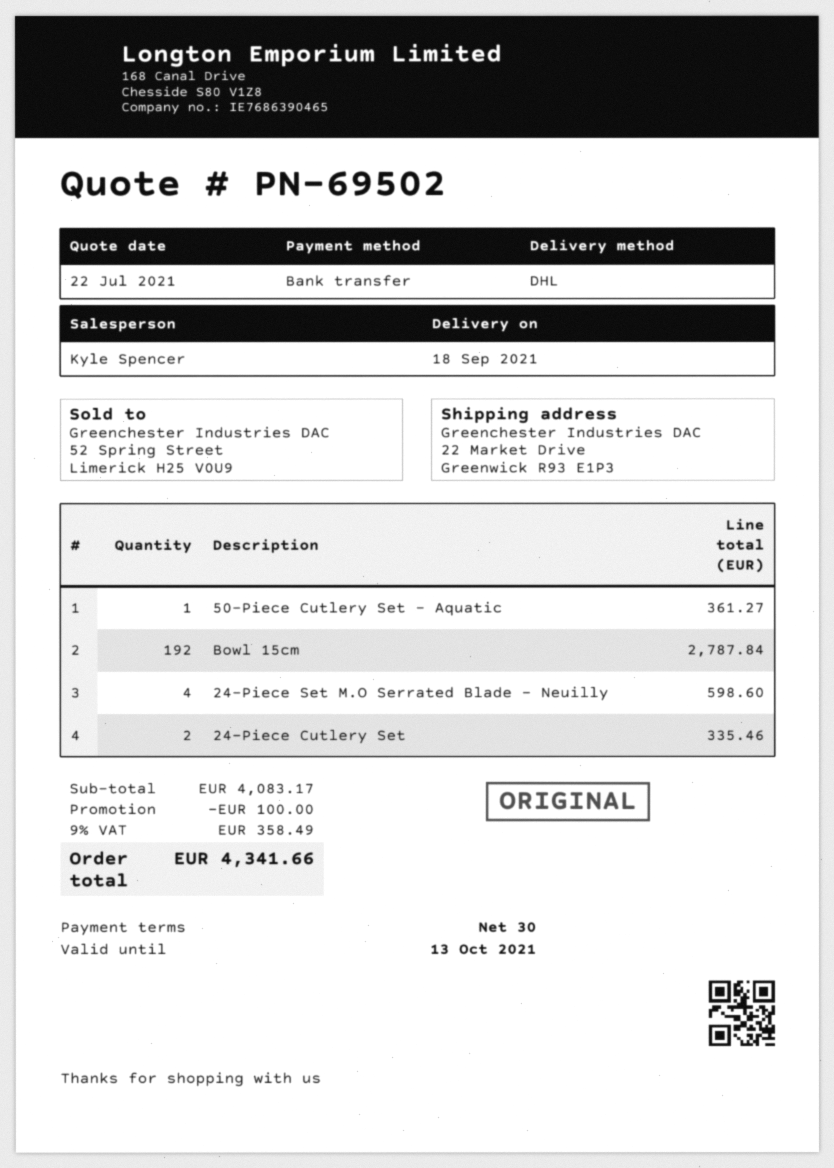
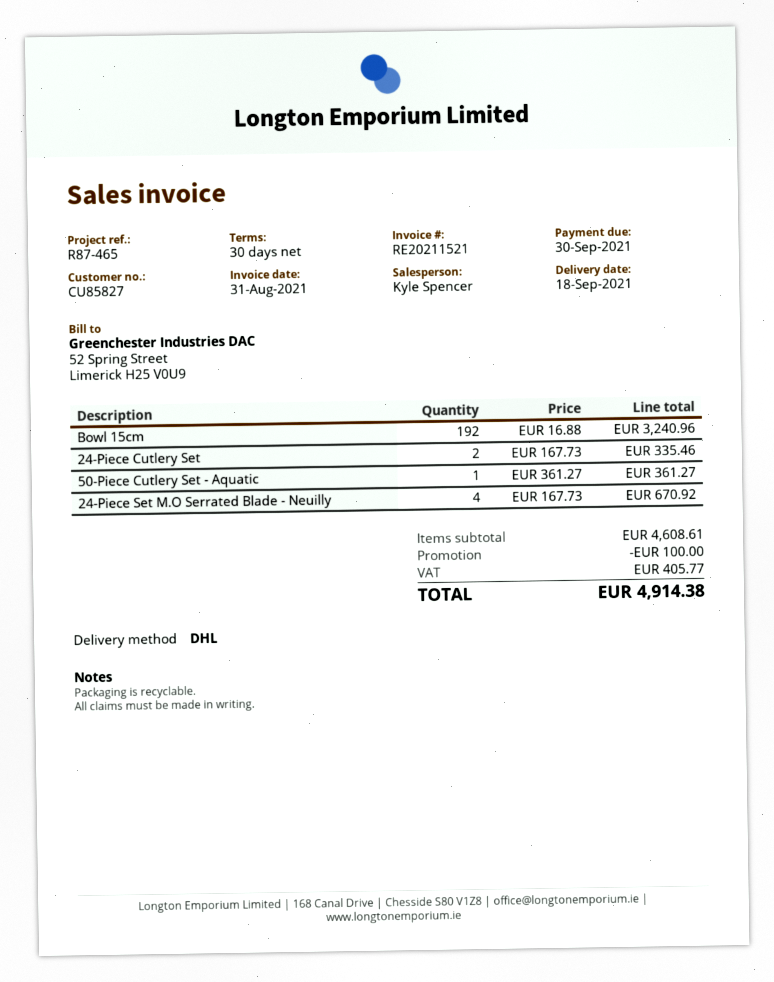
Bowl 15cm: 192 for 2787.84 -> 192 for 3240.96
24-Piece Set M.O Serrated Blade - Neuilly: 4 for 598.60 -> 4 for 670.92
subtotal: 4083.17 -> 4608.61
tax: 358.49 -> 405.77
total: 4341.66 -> 4914.38

